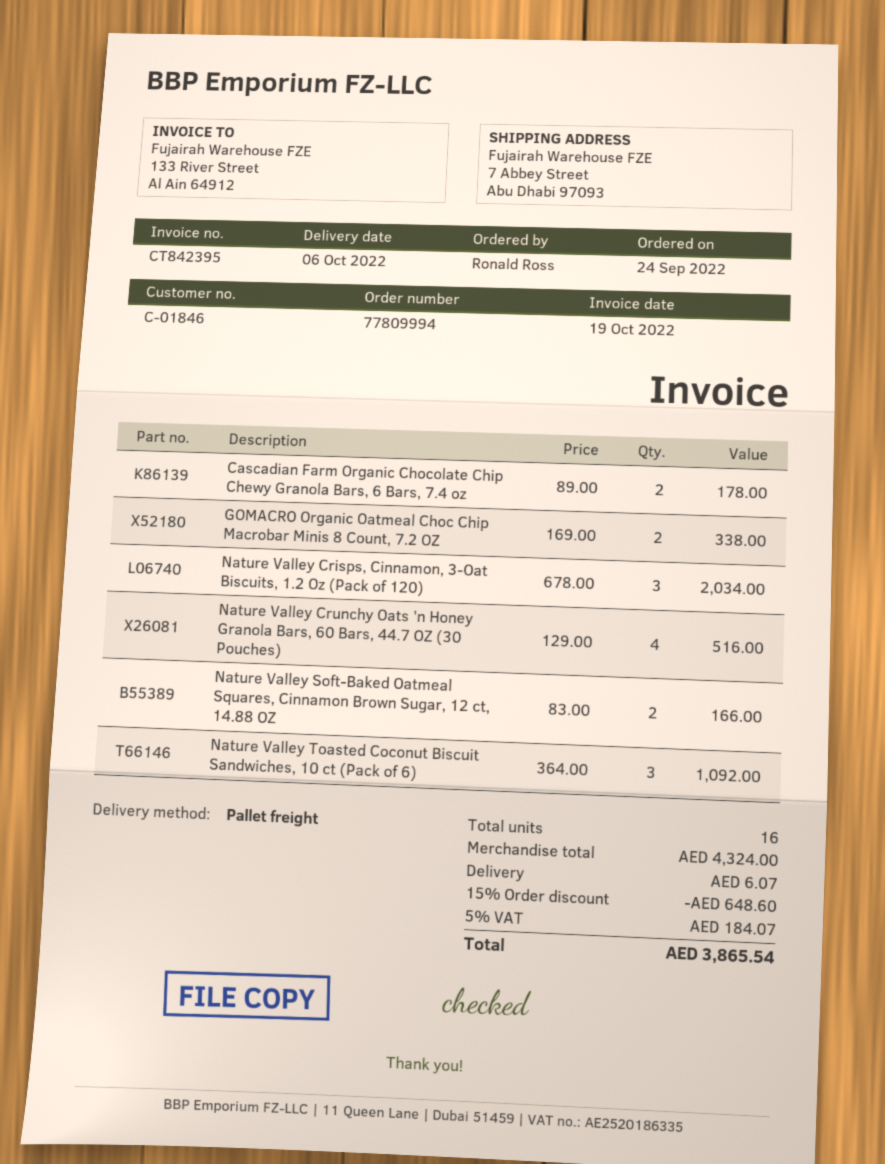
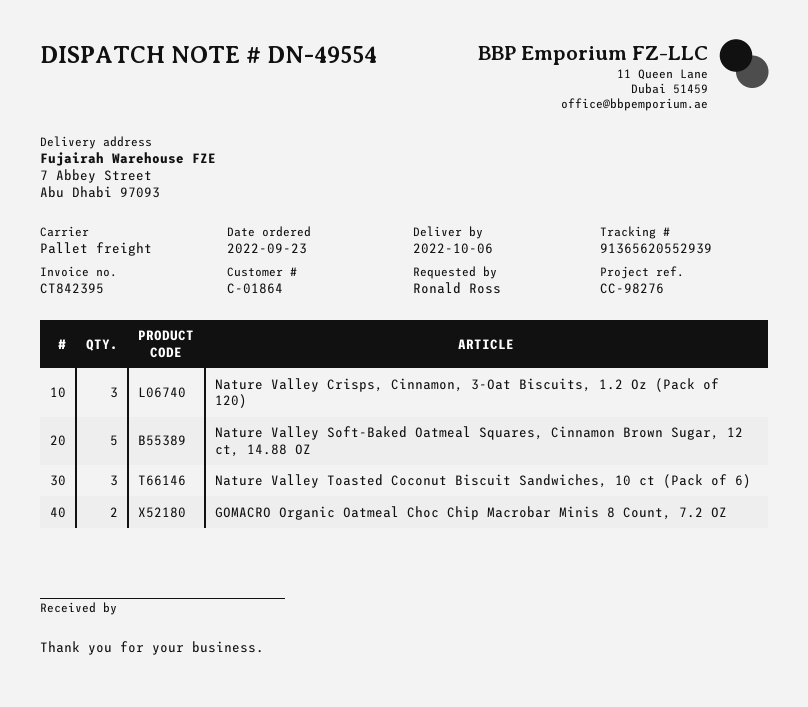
order date: 2022-09-24 -> 2022-09-23
customer number: C-01846 -> C-01864
Cascadian Farm Organic Chocolate Chip Chewy Granola Bars, 6 Bars, 7.4 oz: 2 -> none
Nature Valley Crunchy Oats 'n Honey Granola Bars, 60 Bars, 44.7 OZ (30 Pouches): 4 -> none
Nature Valley Soft-Baked Oatmeal Squares, Cinnamon Brown Sugar, 12 ct, 14.88 OZ: 2 -> 5

